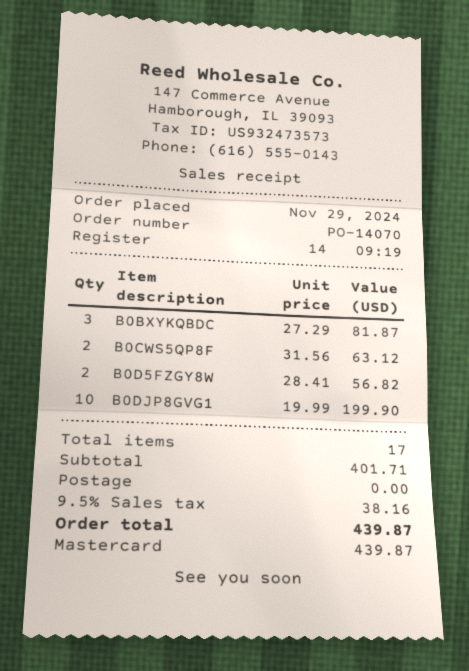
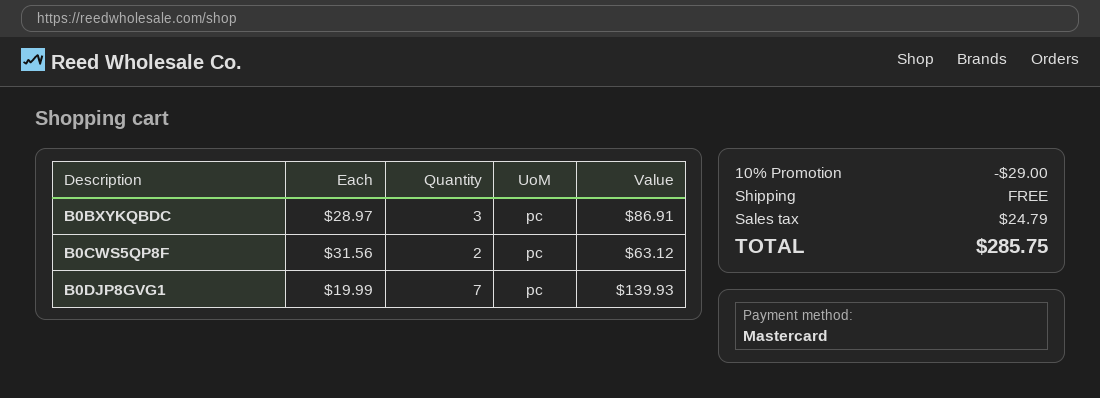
B0BXYKQBDC: 3 x 27.29 = 81.87 -> 3 x 28.97 = 86.91
B0D5FZGY8W: 2 x 28.41 = 56.82 -> none
B0DJP8GVG1: 10 x 19.99 = 199.90 -> 7 x 19.99 = 139.93
discount: none -> 10% = 29.00
tax: 38.16 -> 24.79
total: 439.87 -> 285.75

